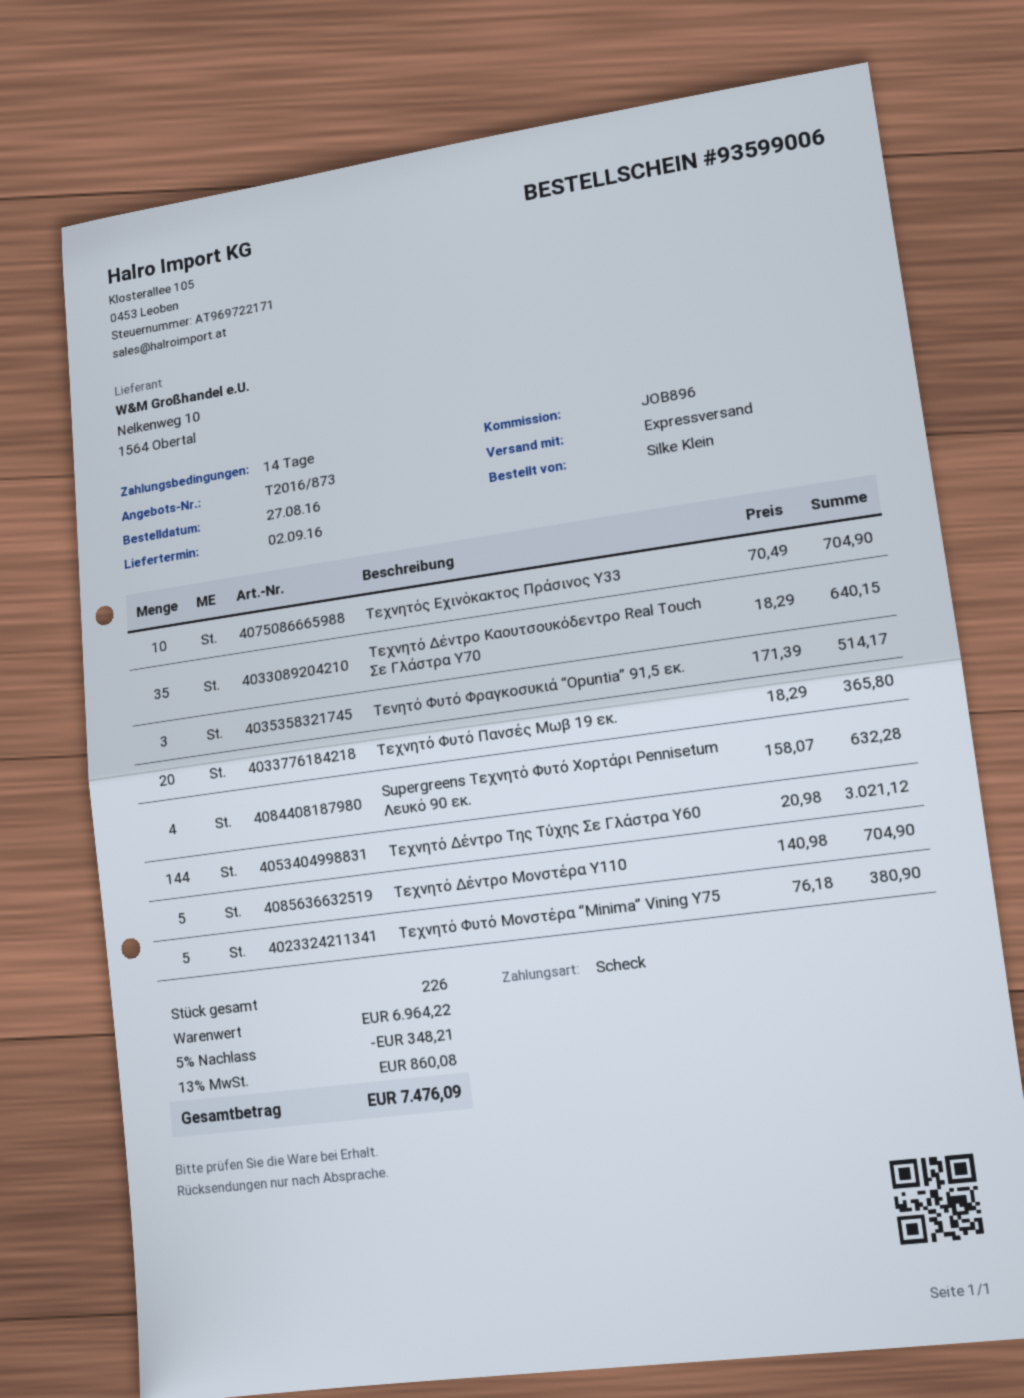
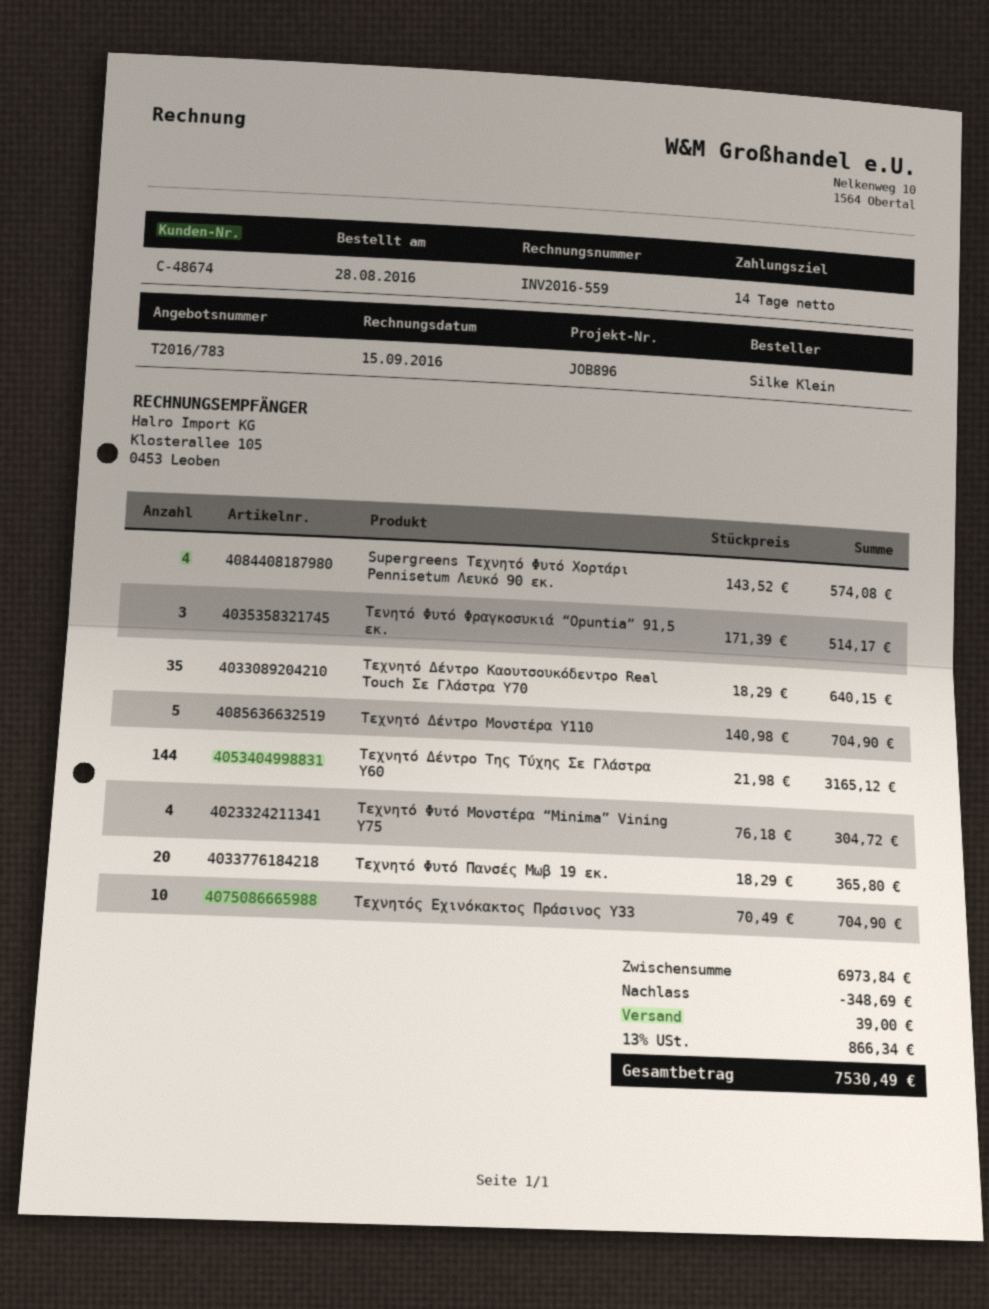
quote number: T2016/873 -> T2016/783
order date: 2016-08-27 -> 2016-08-28
Supergreens Τεχνητό Φυτό Χορτάρι Pennisetum Λευκό 90 εκ.: 4 x 158.07 = 632.28 -> 4 x 143.52 = 574.08
Τεχνητό Δέντρο Της Τύχης Σε Γλάστρα Υ60: 144 x 20.98 = 3021.12 -> 144 x 21.98 = 3165.12
Τεχνητό Φυτό Μονστέρα “Minima” Vining Υ75: 5 x 76.18 = 380.90 -> 4 x 76.18 = 304.72
subtotal: 6964.22 -> 6973.84
discount: 348.21 -> 348.69
shipping: none -> 39.00
tax: 13% = 860.08 -> 13% = 866.34
total: 7476.09 -> 7530.49

